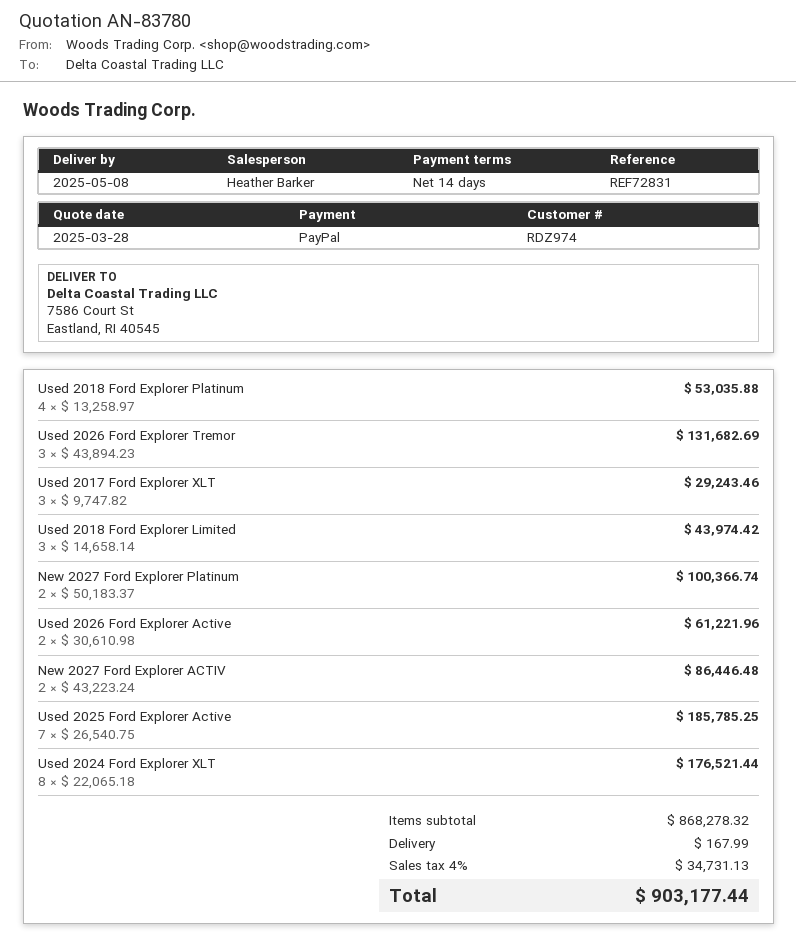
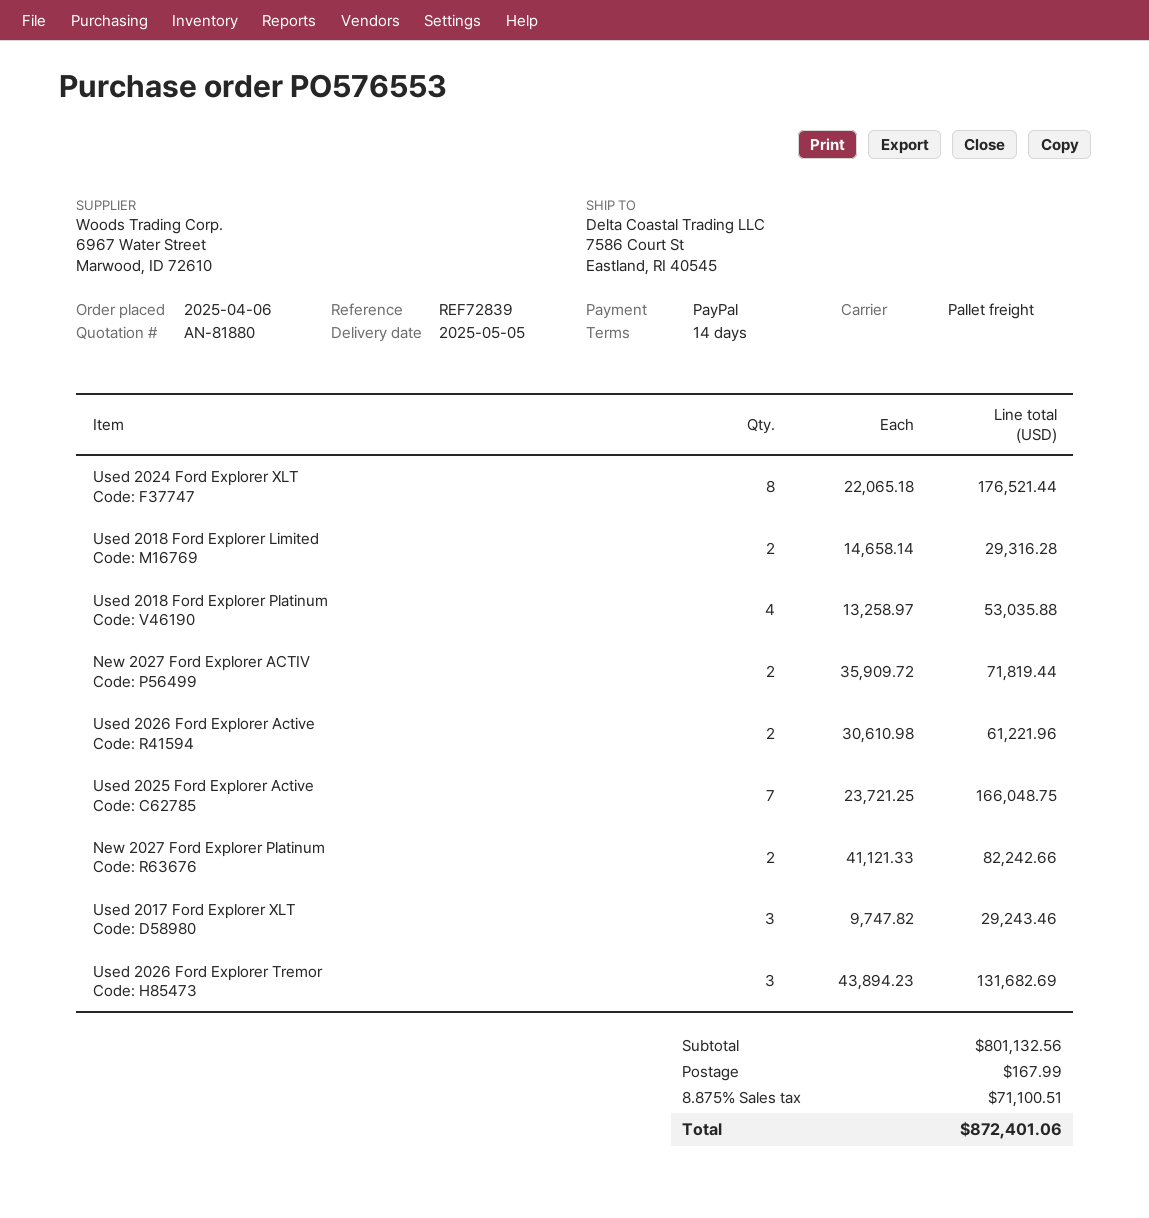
quote number: AN-83780 -> AN-81880
delivery date: 2025-05-08 -> 2025-05-05
reference: REF72831 -> REF72839
Used 2018 Ford Explorer Limited: 3 x 14658.14 = 43974.42 -> 2 x 14658.14 = 29316.28
New 2027 Ford Explorer Platinum: 2 x 50183.37 = 100366.74 -> 2 x 41121.33 = 82242.66
New 2027 Ford Explorer ACTIV: 2 x 43223.24 = 86446.48 -> 2 x 35909.72 = 71819.44
Used 2025 Ford Explorer Active: 7 x 26540.75 = 185785.25 -> 7 x 23721.25 = 166048.75
subtotal: 868278.32 -> 801132.56
tax: 4% = 34731.13 -> 8.875% = 71100.51
total: 903177.44 -> 872401.06

